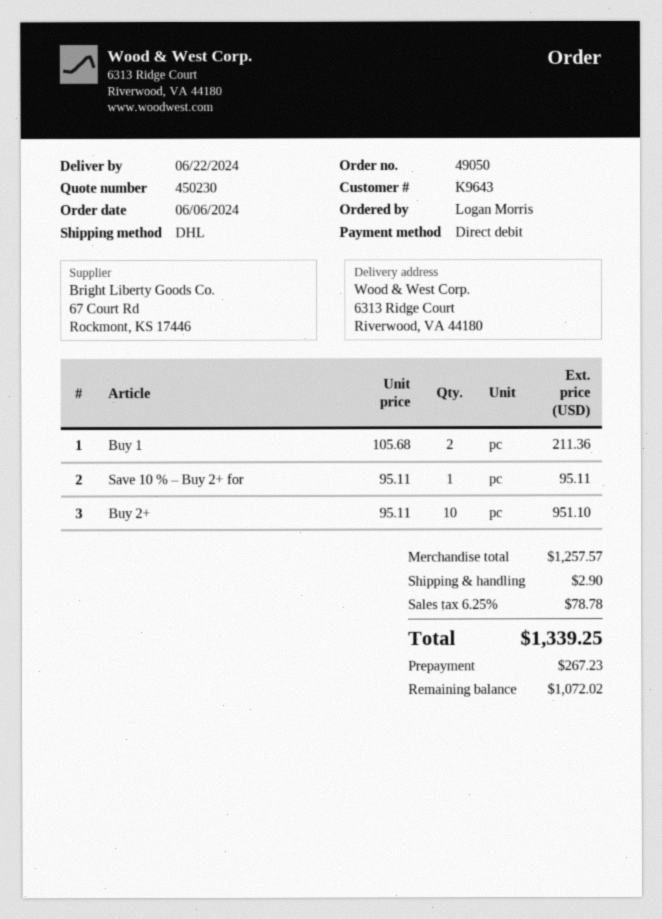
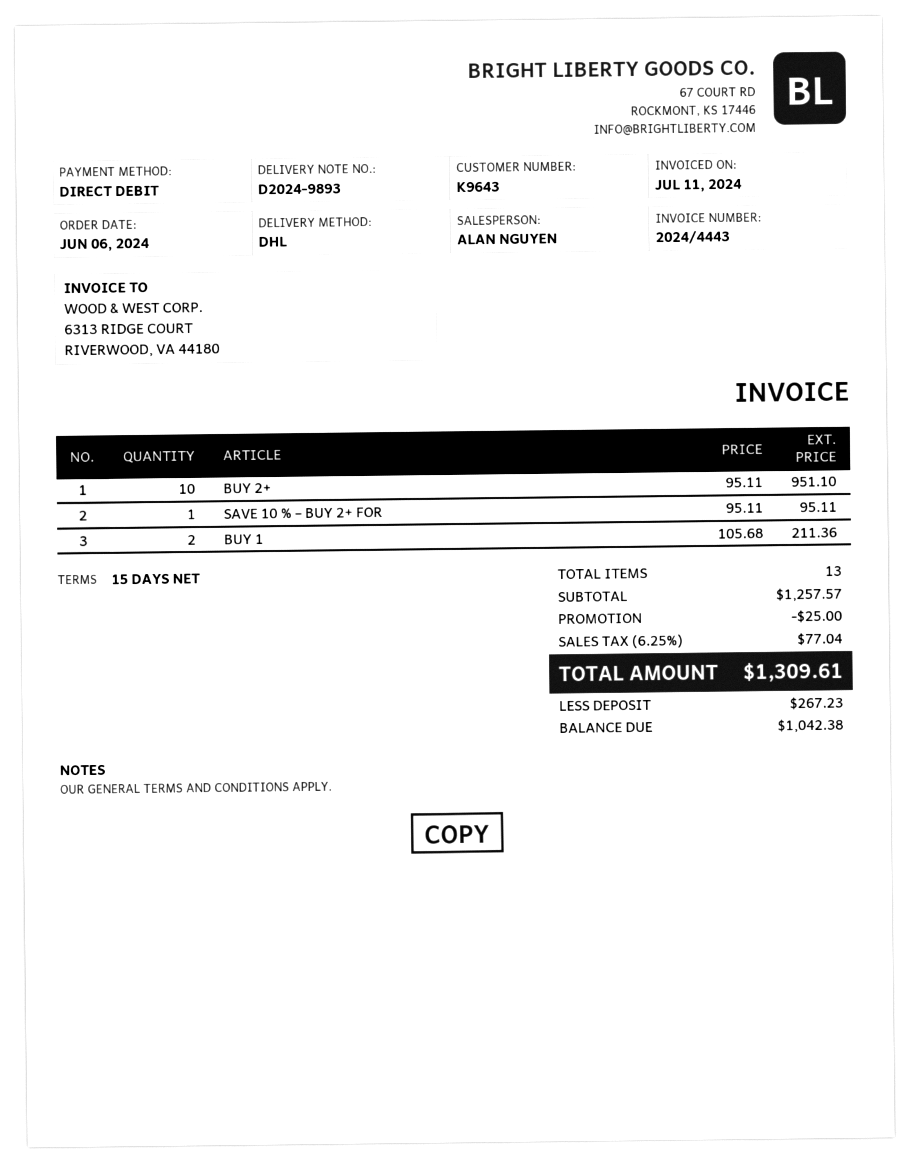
discount: none -> 25.00
shipping: 2.90 -> none
tax: 6.25% = 78.78 -> 6.25% = 77.04
total: 1339.25 -> 1309.61
balance: 1072.02 -> 1042.38

